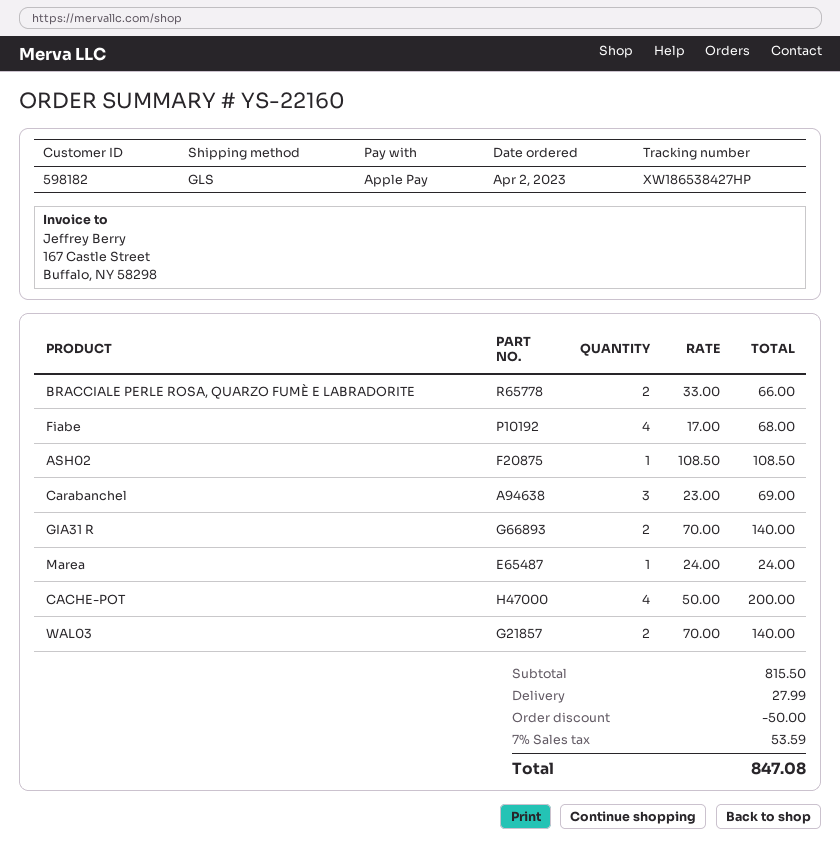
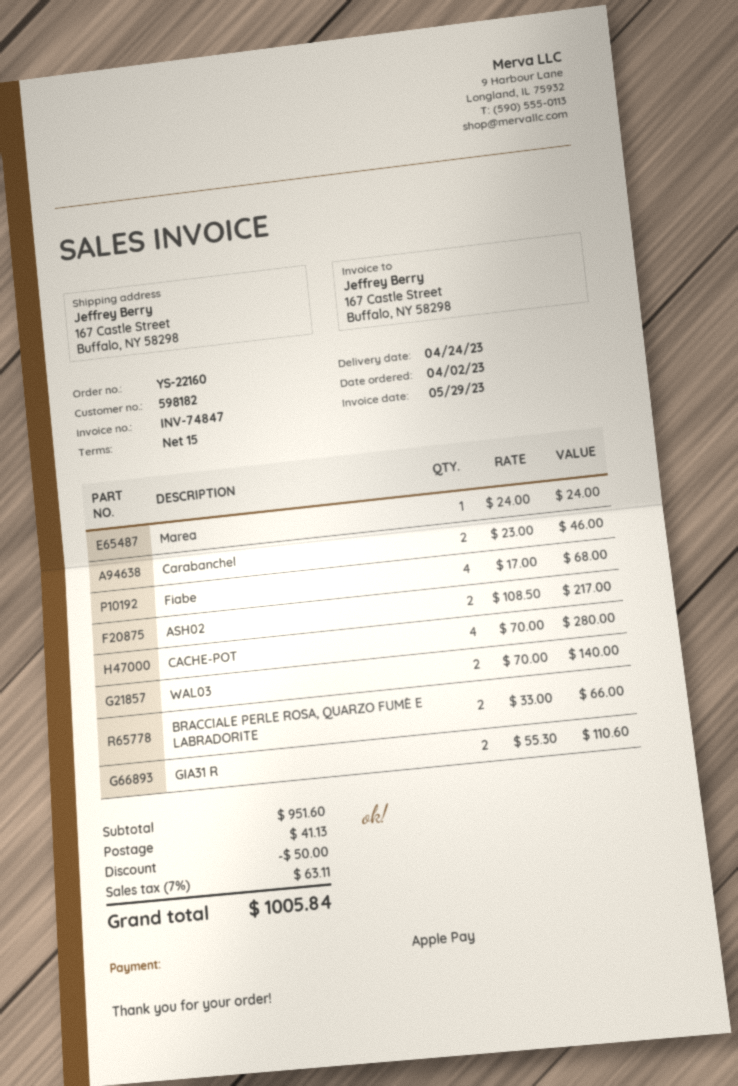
ASH02: 1 x 108.50 = 108.50 -> 2 x 108.50 = 217.00
Carabanchel: 3 x 23.00 = 69.00 -> 2 x 23.00 = 46.00
GIA31 R: 2 x 70.00 = 140.00 -> 2 x 55.30 = 110.60
CACHE-POT: 4 x 50.00 = 200.00 -> 4 x 70.00 = 280.00
subtotal: 815.50 -> 951.60
shipping: 27.99 -> 41.13
tax: 7% = 53.59 -> 7% = 63.11
total: 847.08 -> 1005.84

